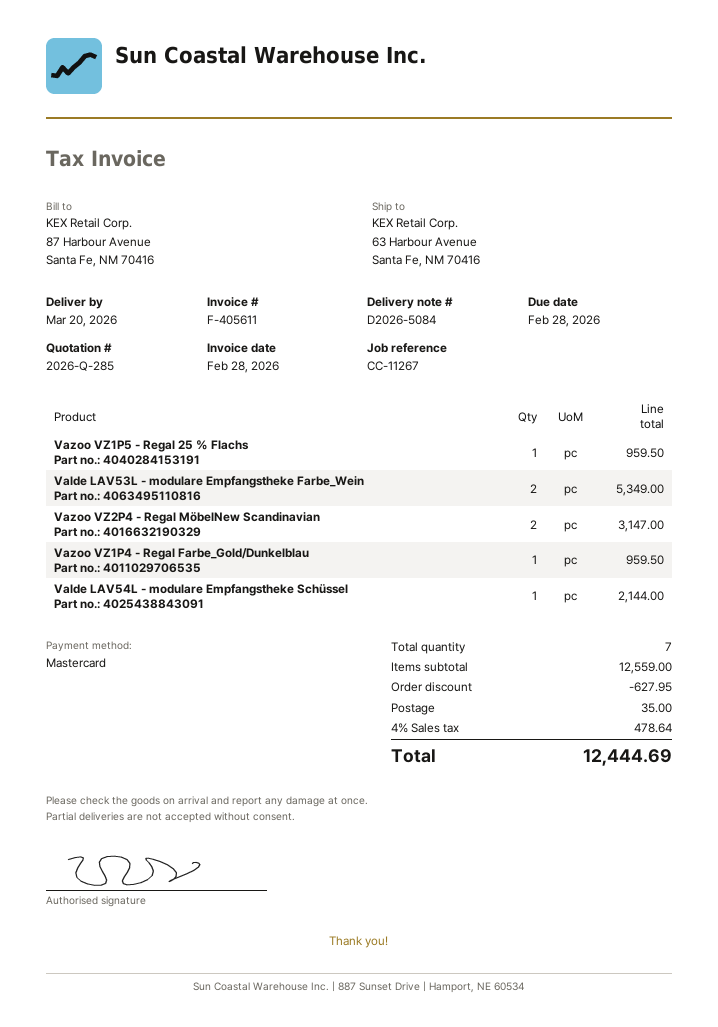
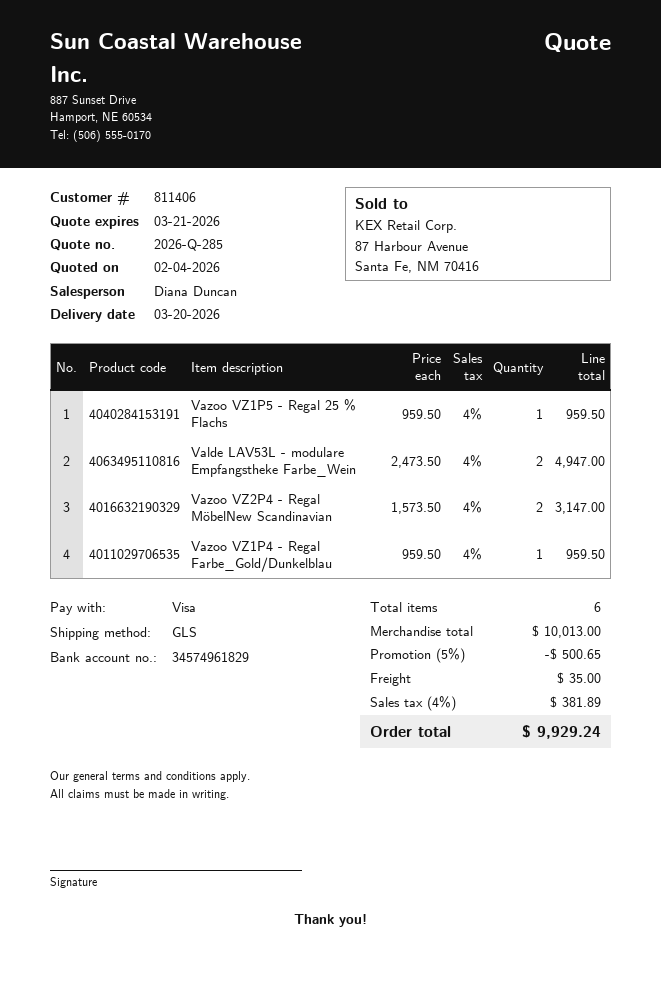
payment method: Mastercard -> Visa
Valde LAV53L - modulare Empfangstheke Farbe_Wein: 2 for 5349.00 -> 2 for 4947.00
Valde LAV54L - modulare Empfangstheke Schüssel: 1 for 2144.00 -> none
total quantity: 7 -> 6
subtotal: 12559.00 -> 10013.00
discount: 627.95 -> 500.65
tax: 4% = 478.64 -> 4% = 381.89
total: 12444.69 -> 9929.24

